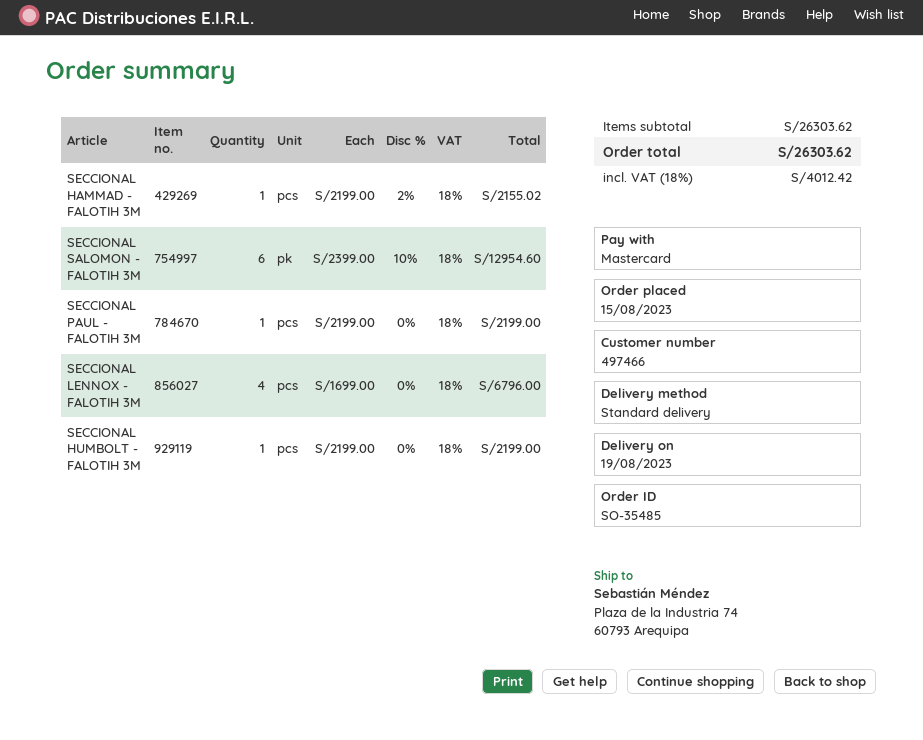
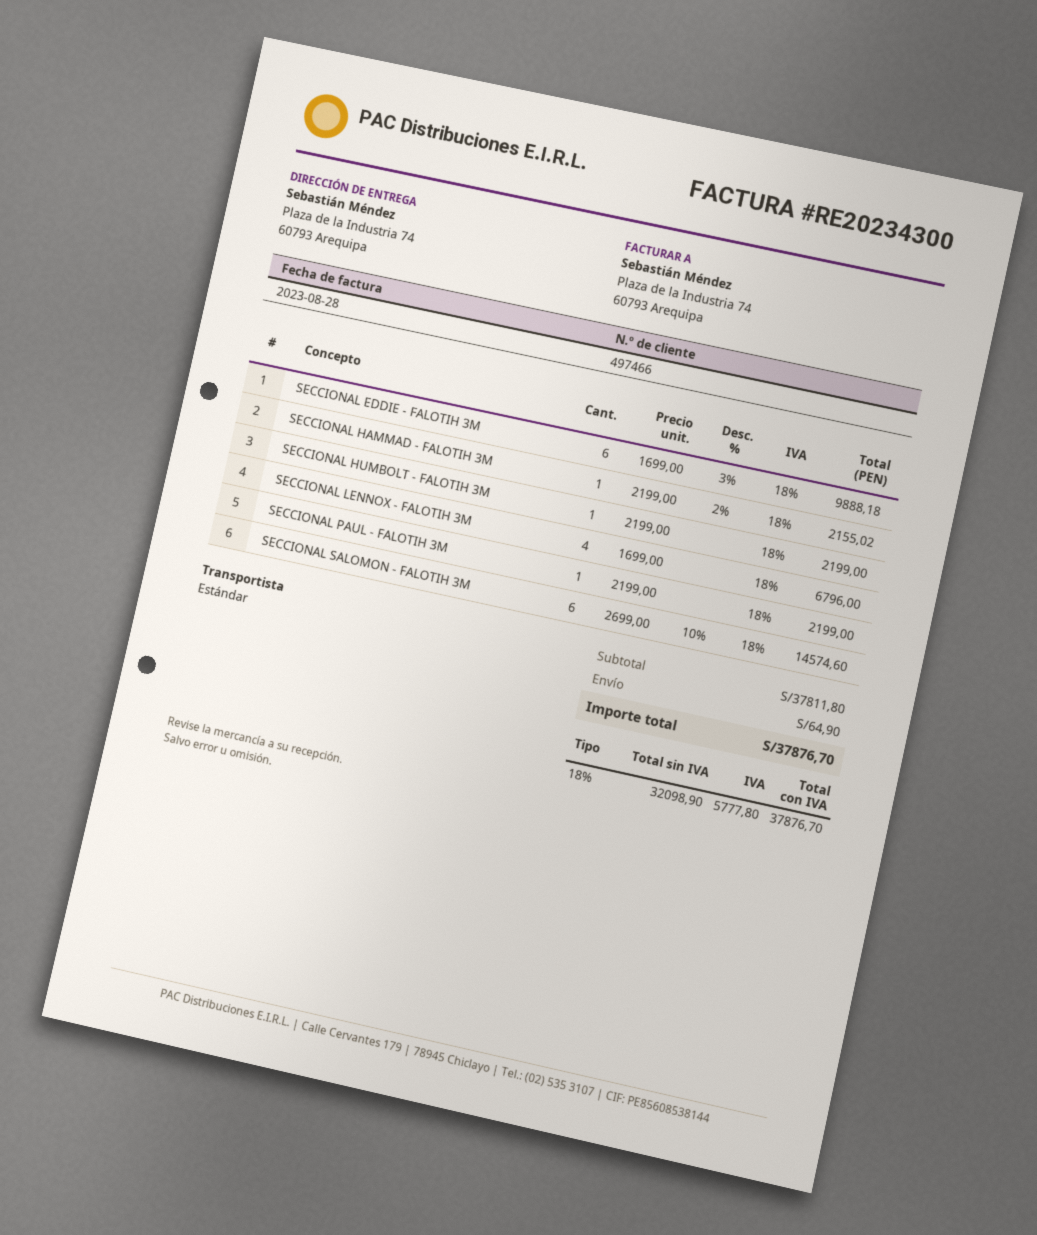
SECCIONAL SALOMON - FALOTIH 3M: 6 x 2399.00 - 10% = 12954.60 -> 6 x 2699.00 - 10% = 14574.60
SECCIONAL EDDIE - FALOTIH 3M: none -> 6 x 1699.00 - 3% = 9888.18
subtotal: 26303.62 -> 37811.80
shipping: none -> 64.90
tax: 18% = 4012.42 -> 18% = 5777.80
total: 26303.62 -> 37876.70

